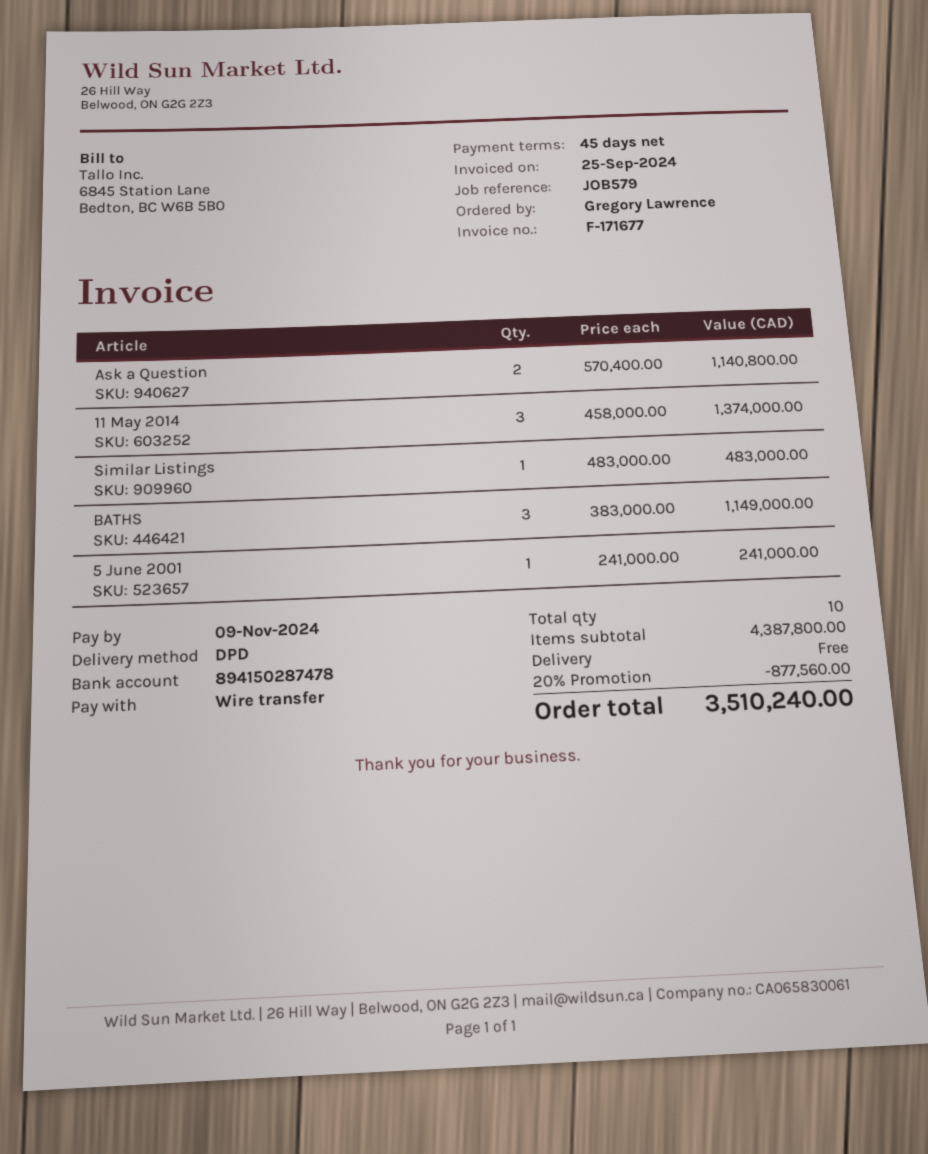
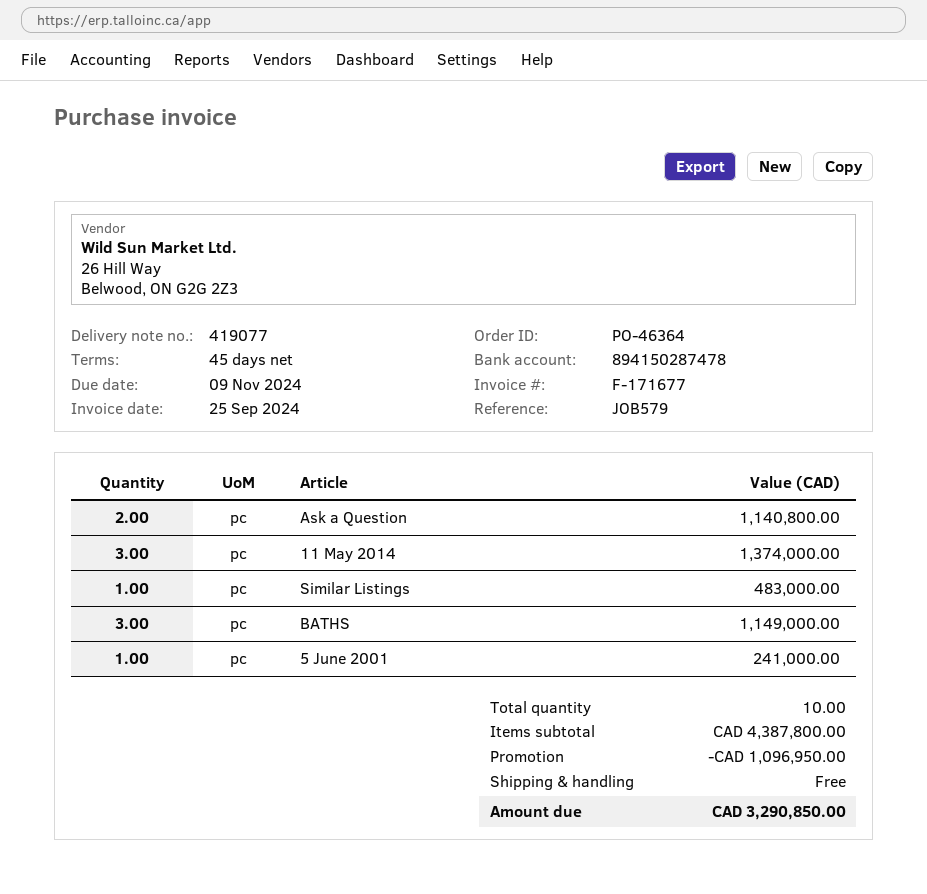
discount: 877560.00 -> 1096950.00
total: 3510240.00 -> 3290850.00

